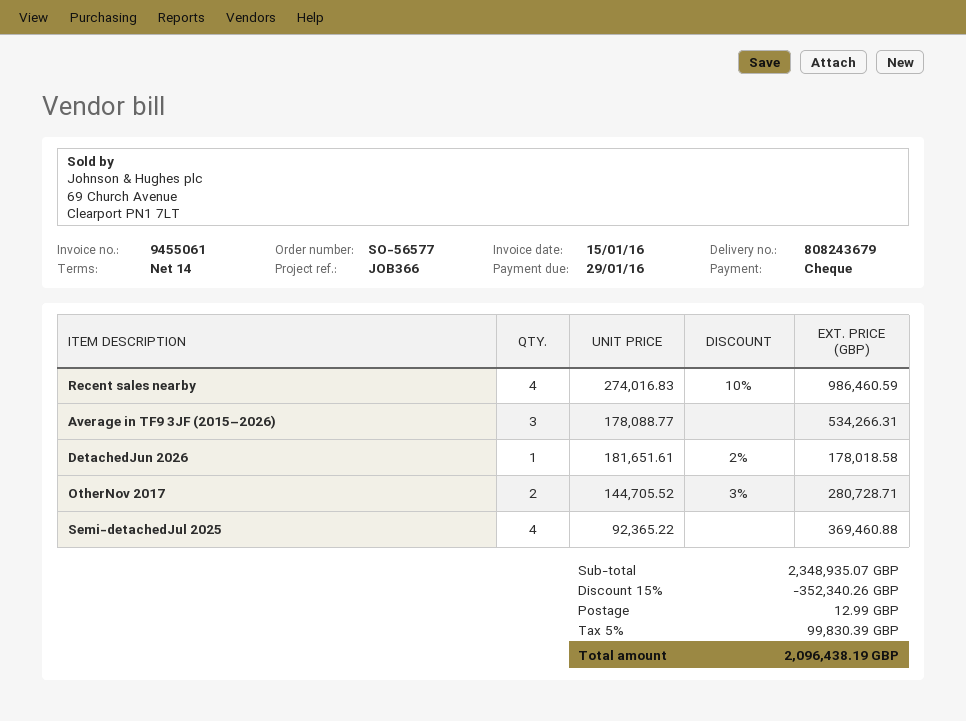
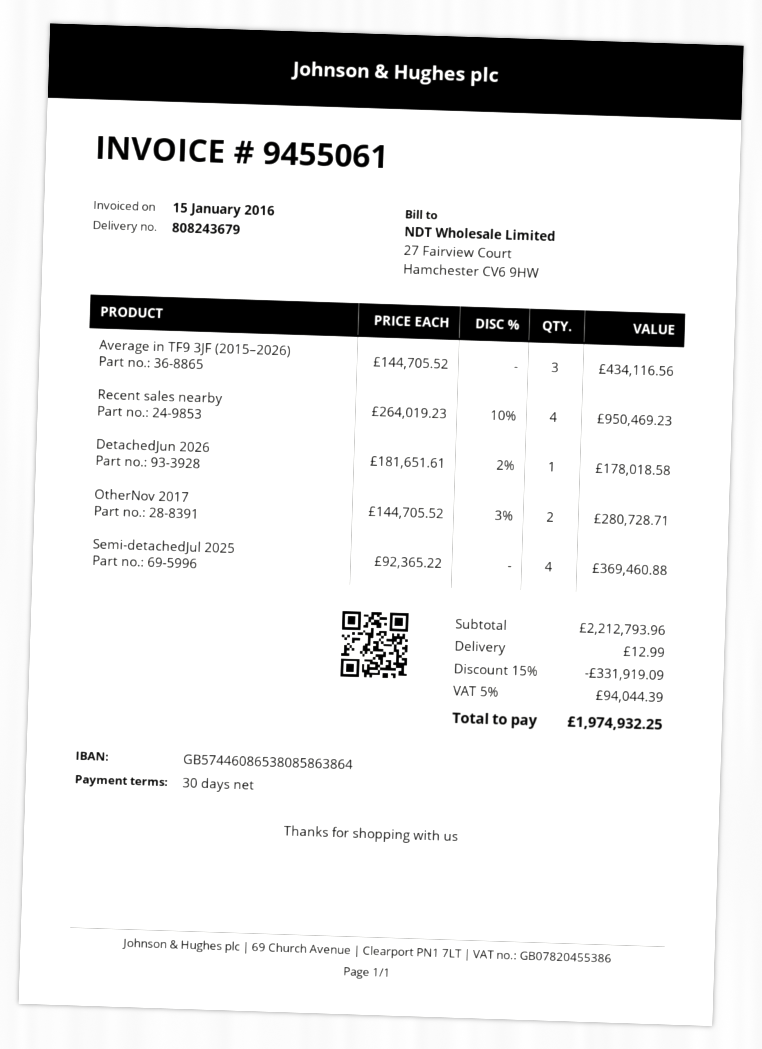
payment terms: 14 days -> 30 days
Recent sales nearby: 4 x 274016.83 - 10% = 986460.59 -> 4 x 264019.23 - 10% = 950469.23
Average in TF9 3JF (2015–2026): 3 x 178088.77 = 534266.31 -> 3 x 144705.52 = 434116.56
subtotal: 2348935.07 -> 2212793.96
discount: 15% = 352340.26 -> 15% = 331919.09
tax: 5% = 99830.39 -> 5% = 94044.39
total: 2096438.19 -> 1974932.25

